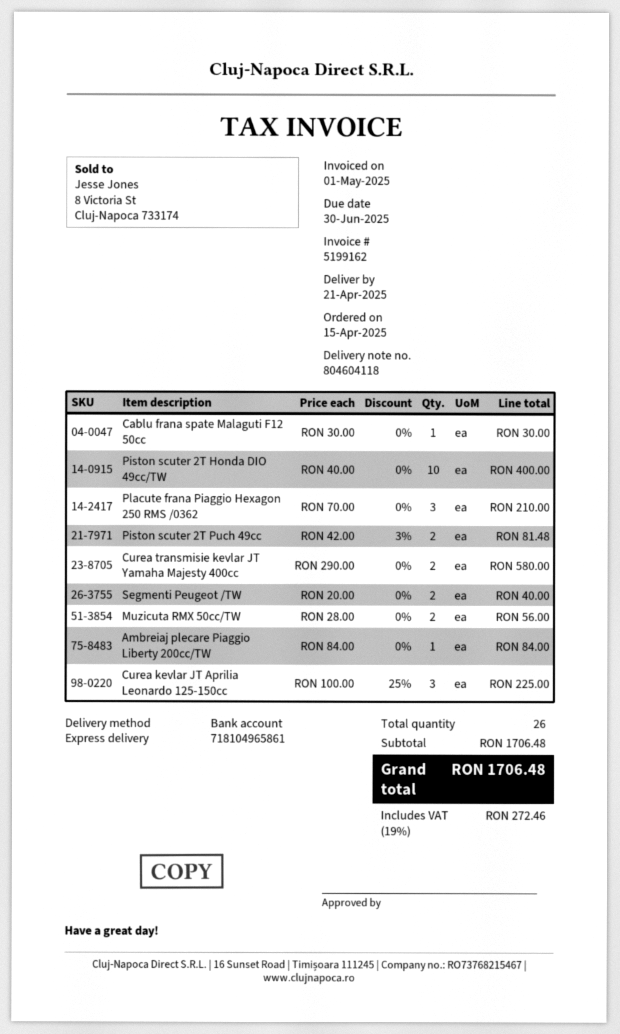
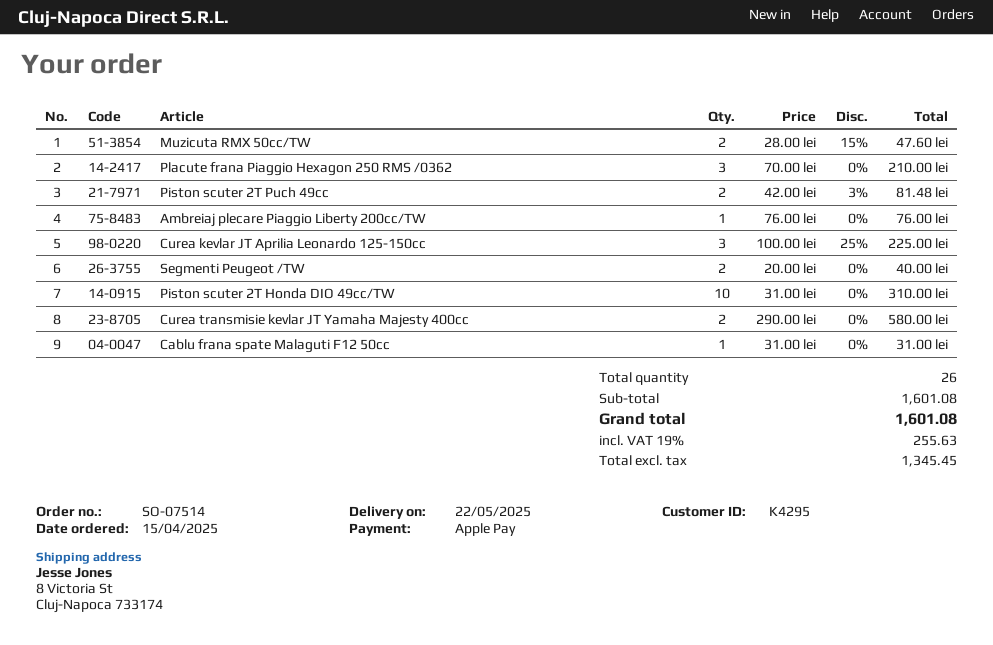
delivery date: 2025-04-21 -> 2025-05-22
Cablu frana spate Malaguti F12 50cc: 1 x 30.00 = 30.00 -> 1 x 31.00 = 31.00
Piston scuter 2T Honda DIO 49cc/TW: 10 x 40.00 = 400.00 -> 10 x 31.00 = 310.00
Muzicuta RMX 50cc/TW: 2 x 28.00 = 56.00 -> 2 x 28.00 - 15% = 47.60
Ambreiaj plecare Piaggio Liberty 200cc/TW: 1 x 84.00 = 84.00 -> 1 x 76.00 = 76.00
subtotal: 1706.48 -> 1601.08
tax: 19% = 272.46 -> 19% = 255.63
total: 1706.48 -> 1601.08

